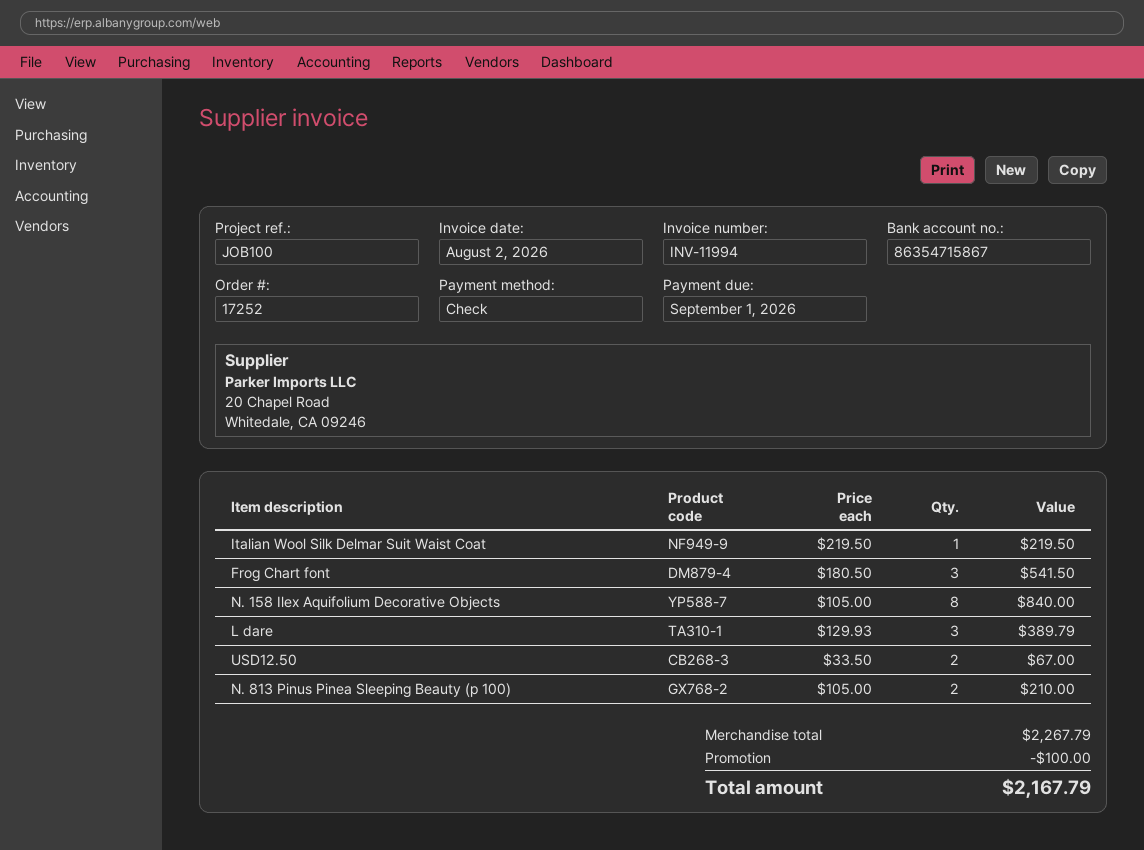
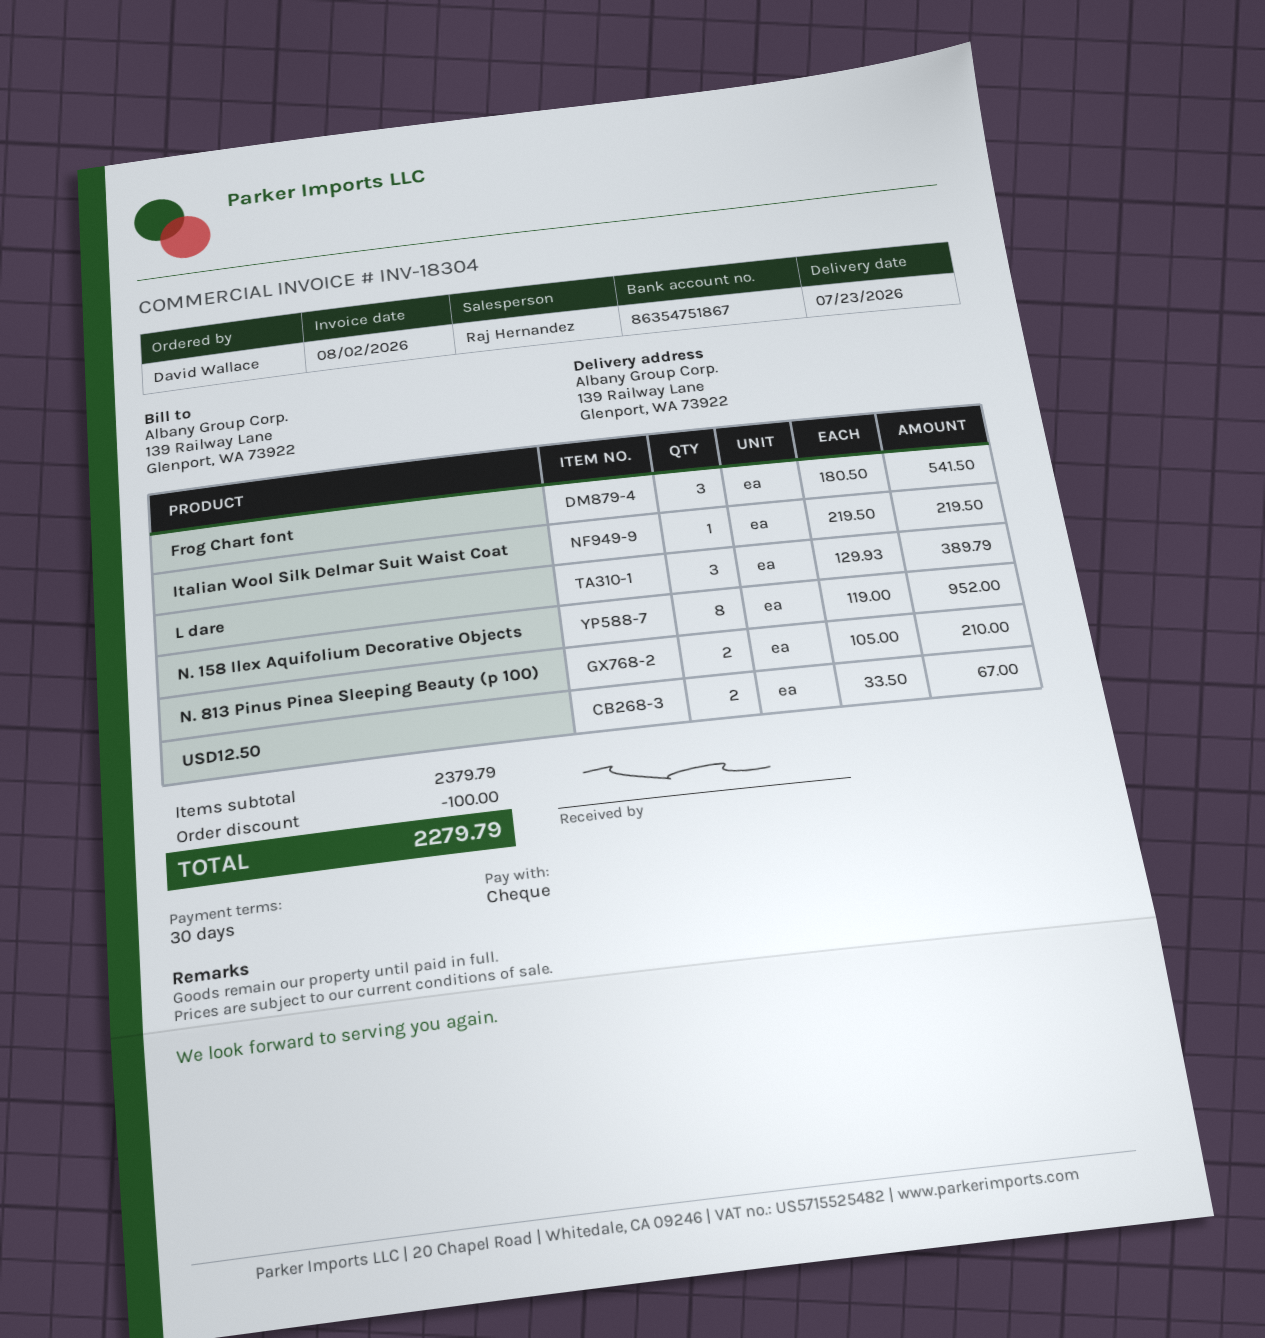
invoice number: INV-11994 -> INV-18304
bank account: 86354715867 -> 86354751867
N. 158 Ilex Aquifolium Decorative Objects: 8 x 105.00 = 840.00 -> 8 x 119.00 = 952.00
subtotal: 2267.79 -> 2379.79
total: 2167.79 -> 2279.79

